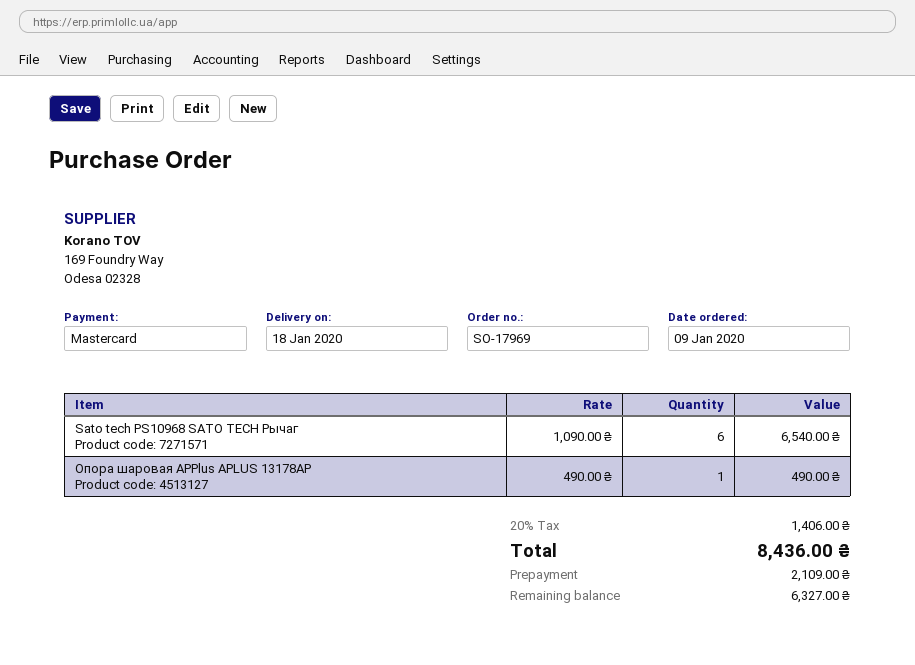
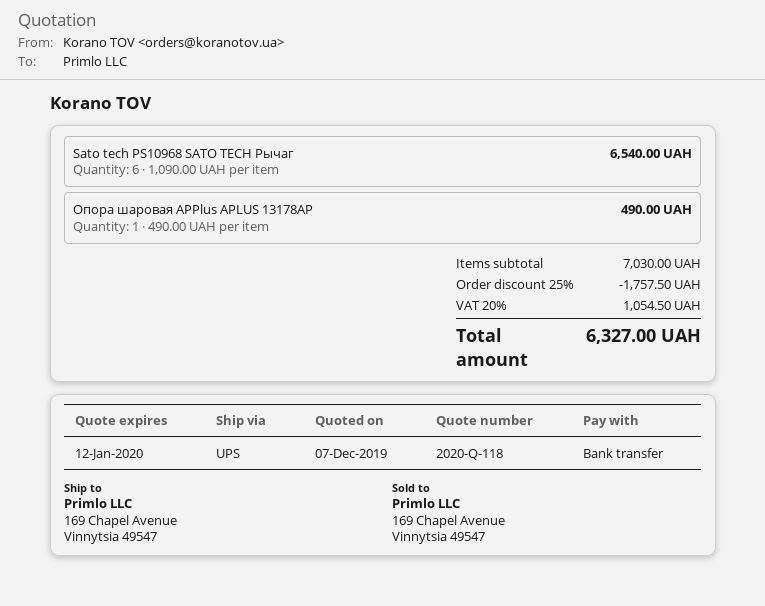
payment method: Mastercard -> bank transfer
discount: none -> 25% = 1757.50
tax: 20% = 1406.00 -> 20% = 1054.50
total: 8436.00 -> 6327.00

